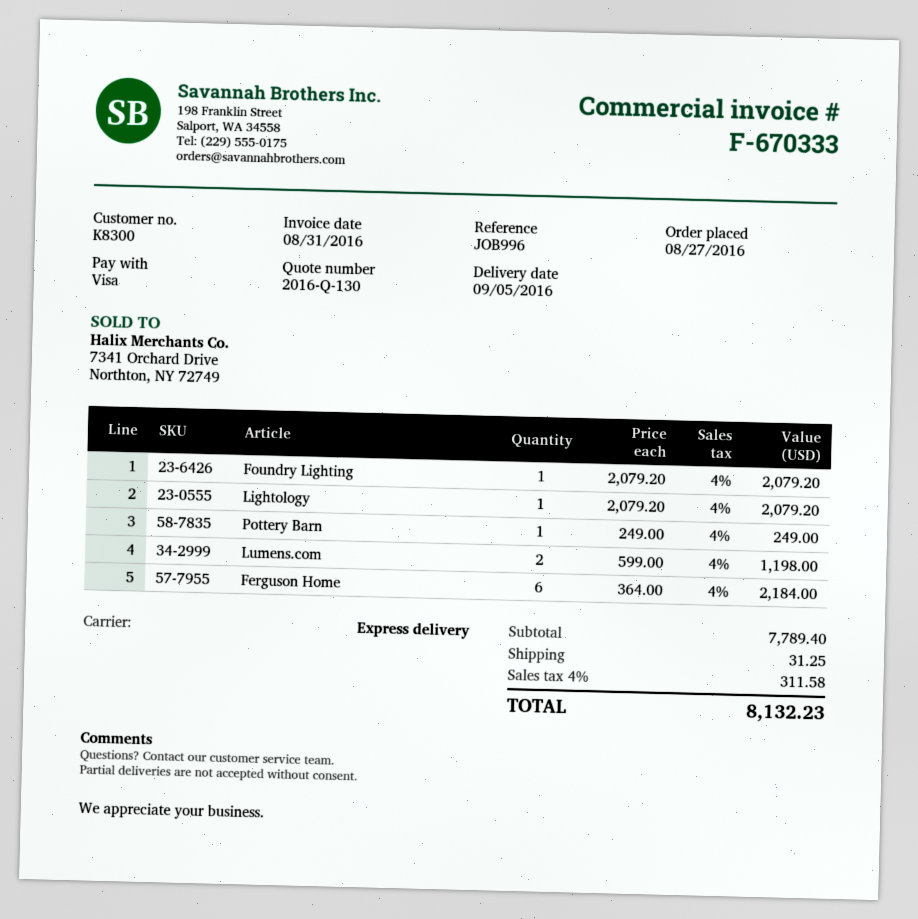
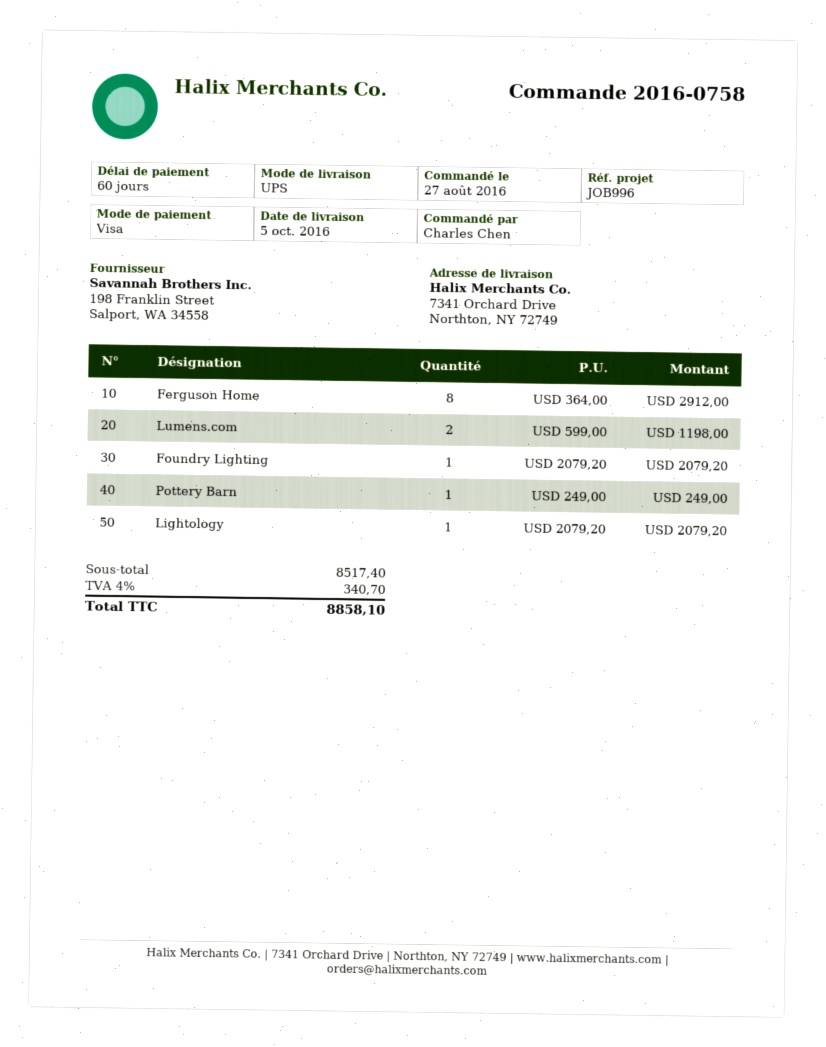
delivery date: 2016-09-05 -> 2016-10-05
shipping method: express -> UPS
Ferguson Home: 6 x 364.00 = 2184.00 -> 8 x 364.00 = 2912.00
subtotal: 7789.40 -> 8517.40
shipping: 31.25 -> none
tax: 4% = 311.58 -> 4% = 340.70
total: 8132.23 -> 8858.10

